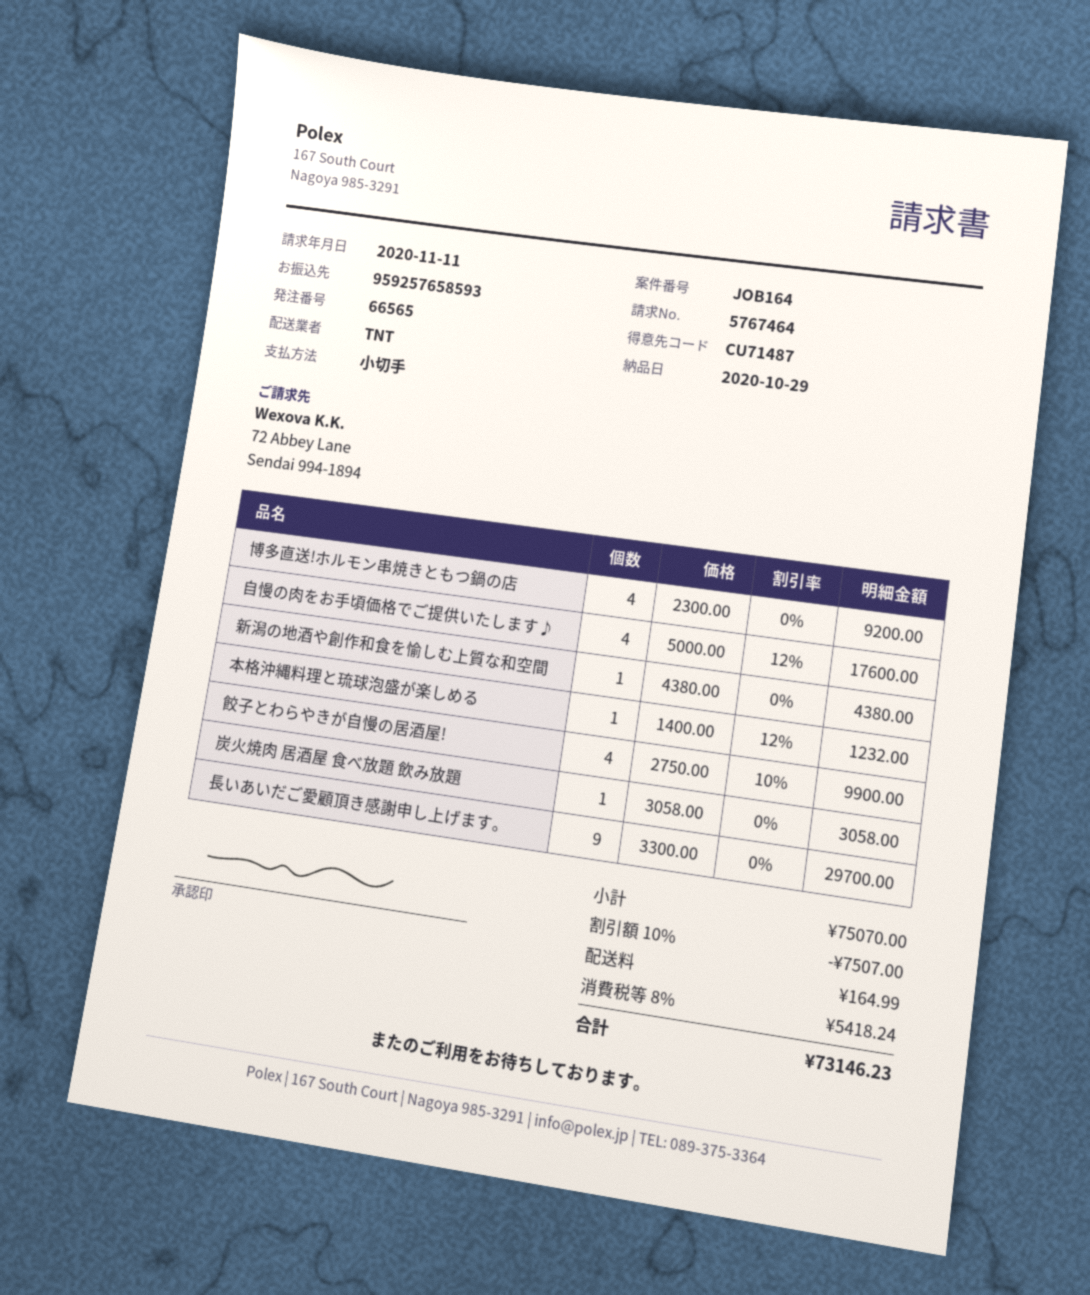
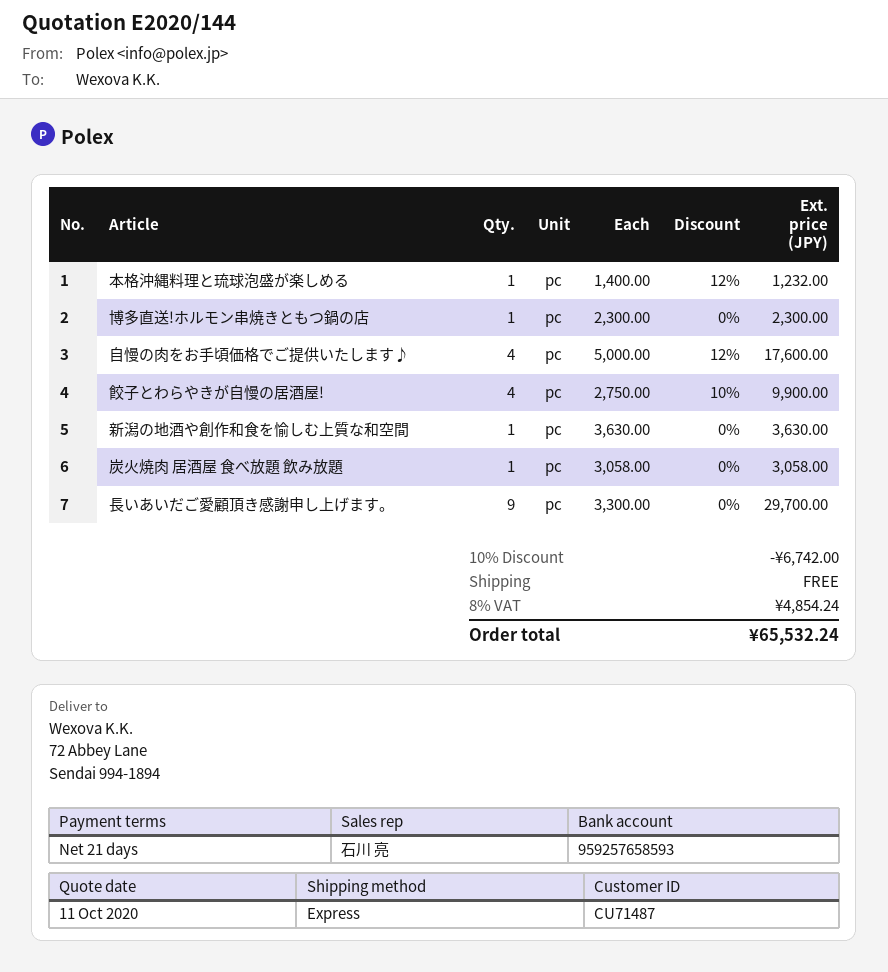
shipping method: TNT -> express
博多直送!ホルモン串焼きともつ鍋の店: 4 x 2300.00 = 9200.00 -> 1 x 2300.00 = 2300.00
新潟の地酒や創作和食を愉しむ上質な和空間: 1 x 4380.00 = 4380.00 -> 1 x 3630.00 = 3630.00
discount: 10% = 7507.00 -> 10% = 6742.00
shipping: 164.99 -> 0.00
tax: 8% = 5418.24 -> 8% = 4854.24
total: 73146.23 -> 65532.24

